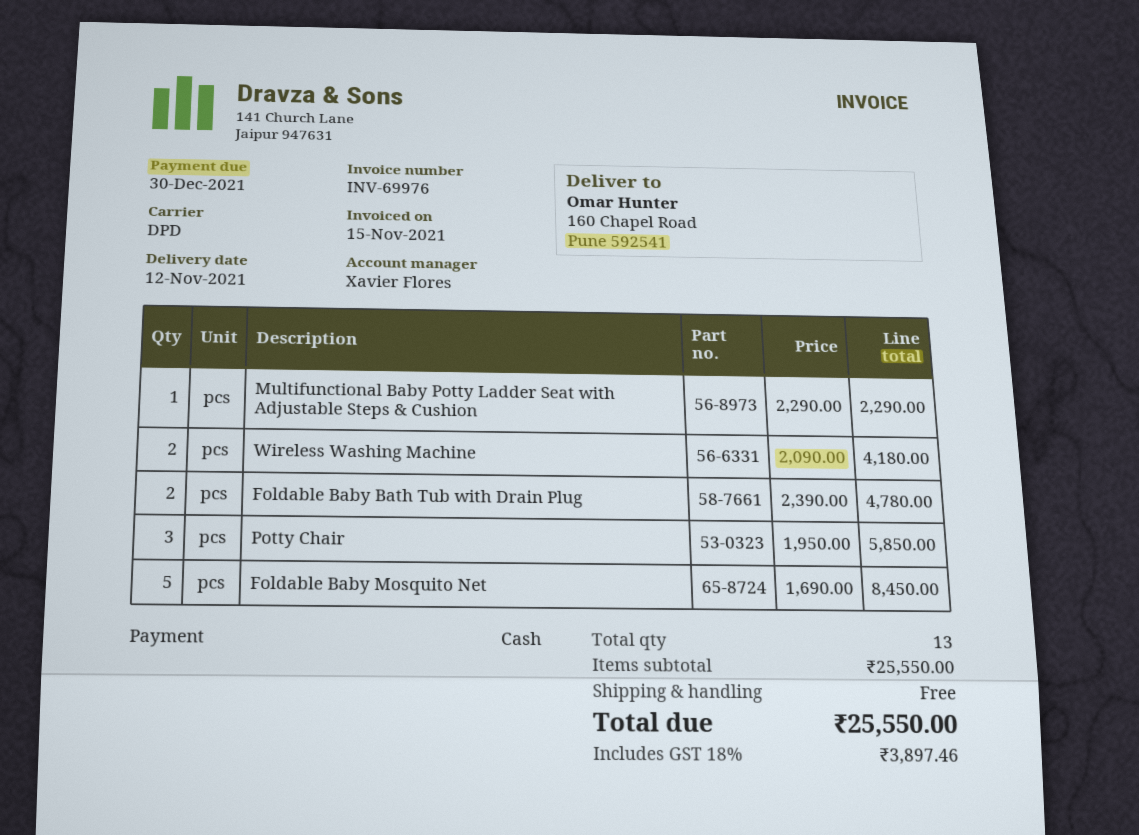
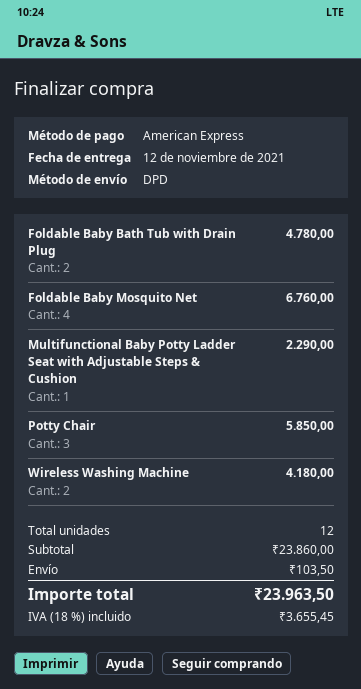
payment method: cash -> American Express
Foldable Baby Mosquito Net: 5 for 8450.00 -> 4 for 6760.00
total quantity: 13 -> 12
subtotal: 25550.00 -> 23860.00
shipping: 0.00 -> 103.50
tax: 18% = 3897.46 -> 18% = 3655.45
total: 25550.00 -> 23963.50

